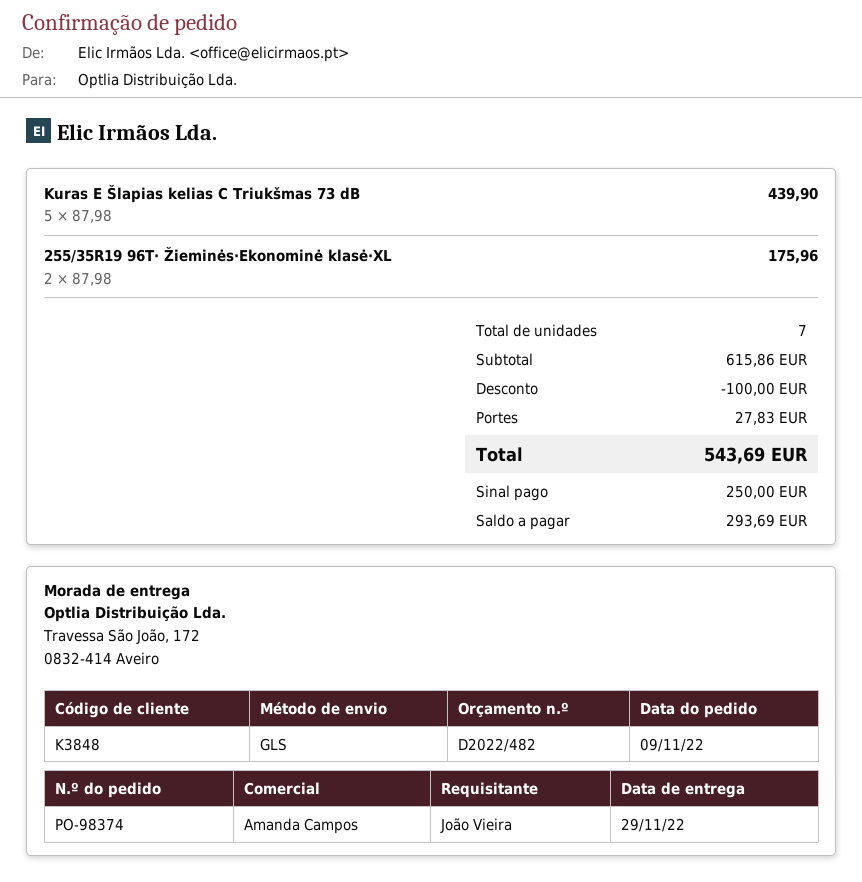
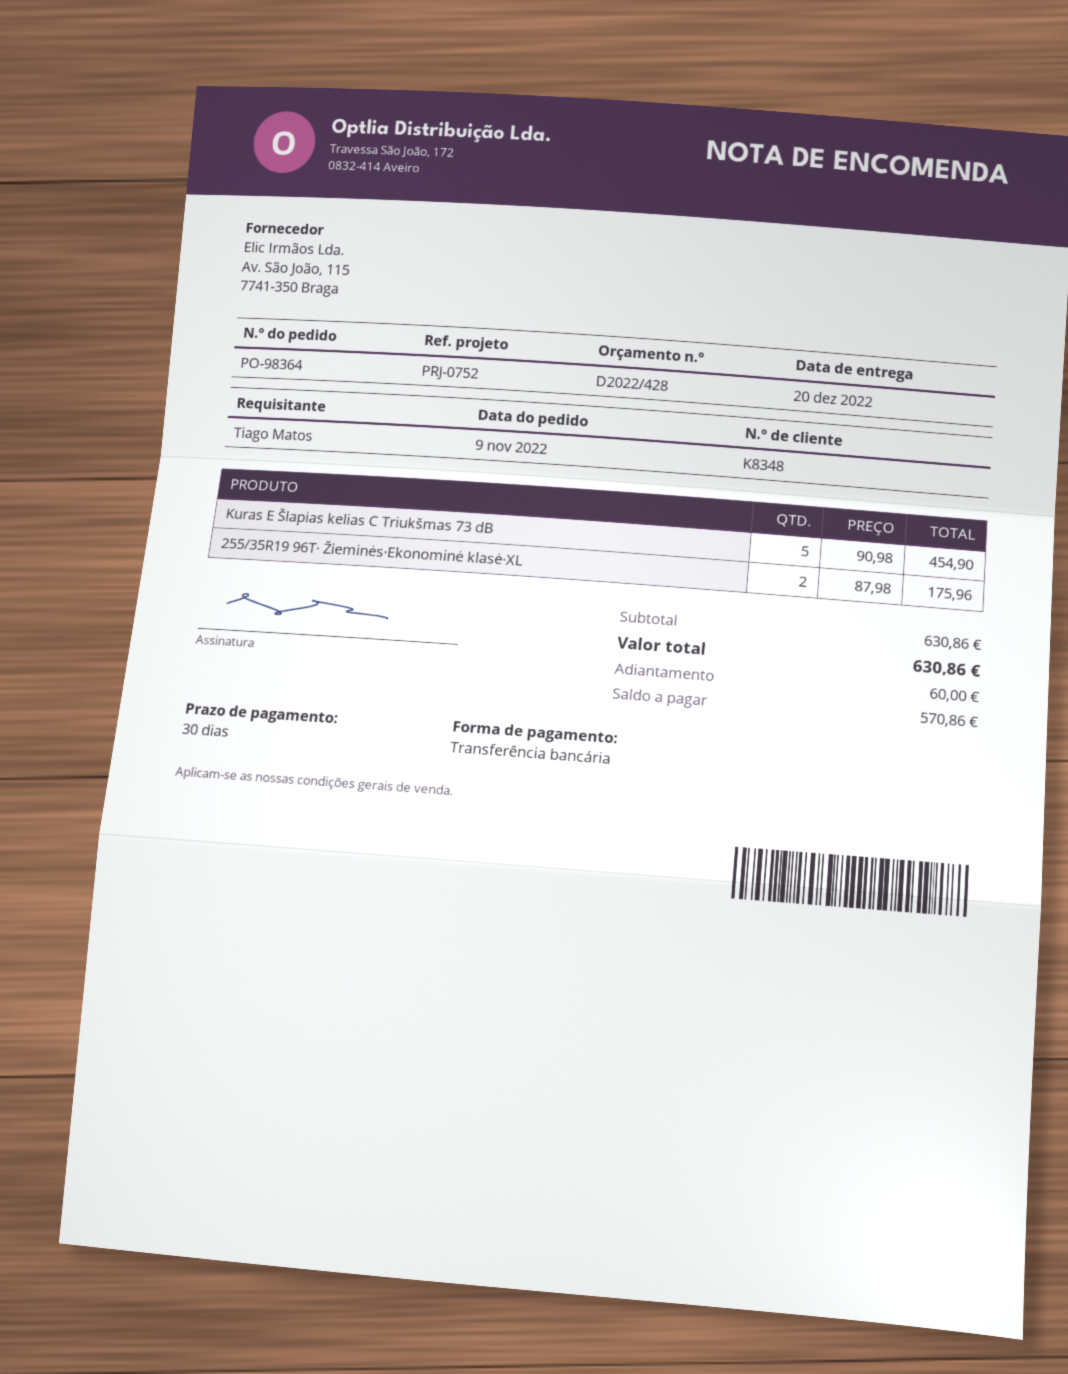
quote number: D2022/482 -> D2022/428
order number: PO-98374 -> PO-98364
delivery date: 2022-11-29 -> 2022-12-20
customer number: K3848 -> K8348
ordered by: João Vieira -> Tiago Matos
Kuras E Šlapias kelias C Triukšmas 73 dB: 5 x 87.98 = 439.90 -> 5 x 90.98 = 454.90
subtotal: 615.86 -> 630.86
discount: 100.00 -> none
shipping: 27.83 -> none
total: 543.69 -> 630.86
deposit: 250.00 -> 60.00
balance: 293.69 -> 570.86

